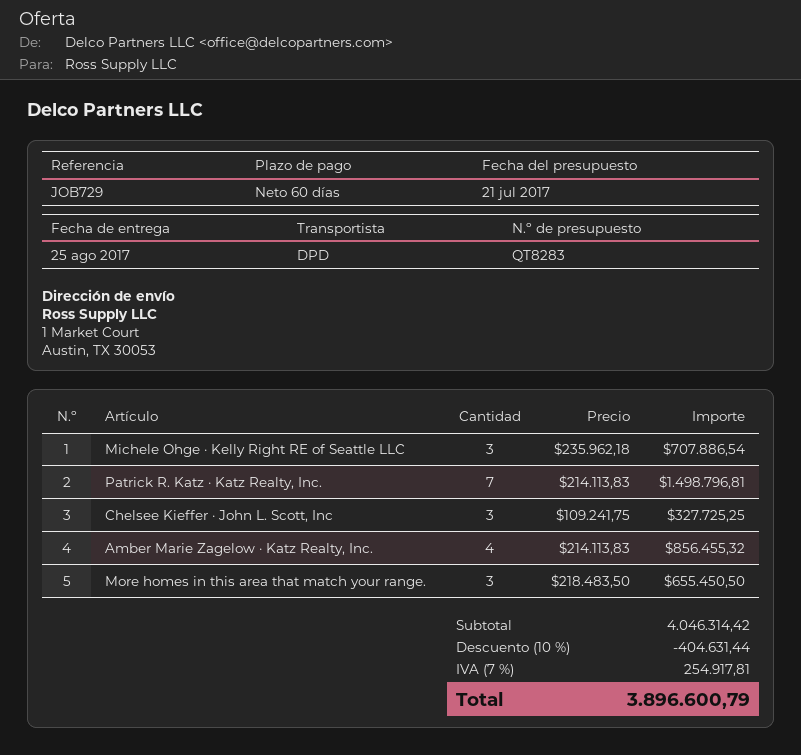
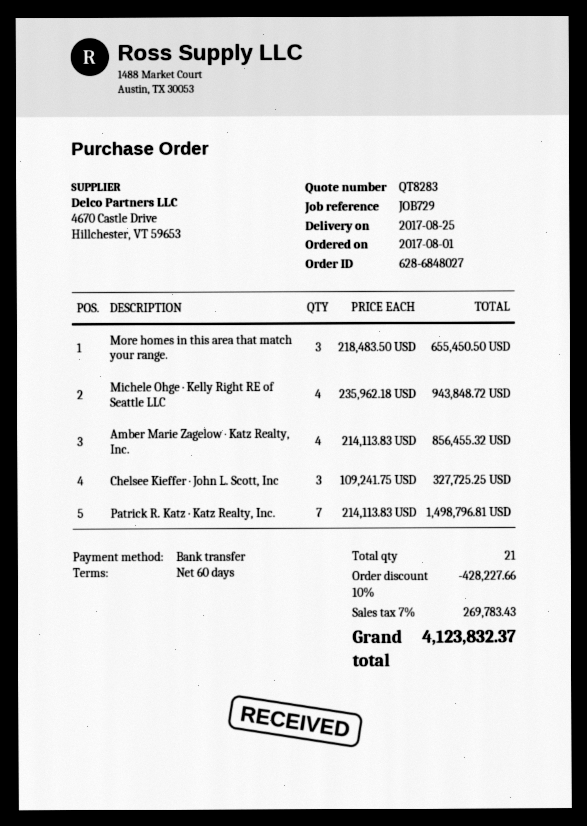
Michele Ohge · Kelly Right RE of Seattle LLC: 3 x 235962.18 = 707886.54 -> 4 x 235962.18 = 943848.72
discount: 10% = 404631.44 -> 10% = 428227.66
tax: 7% = 254917.81 -> 7% = 269783.43
total: 3896600.79 -> 4123832.37

